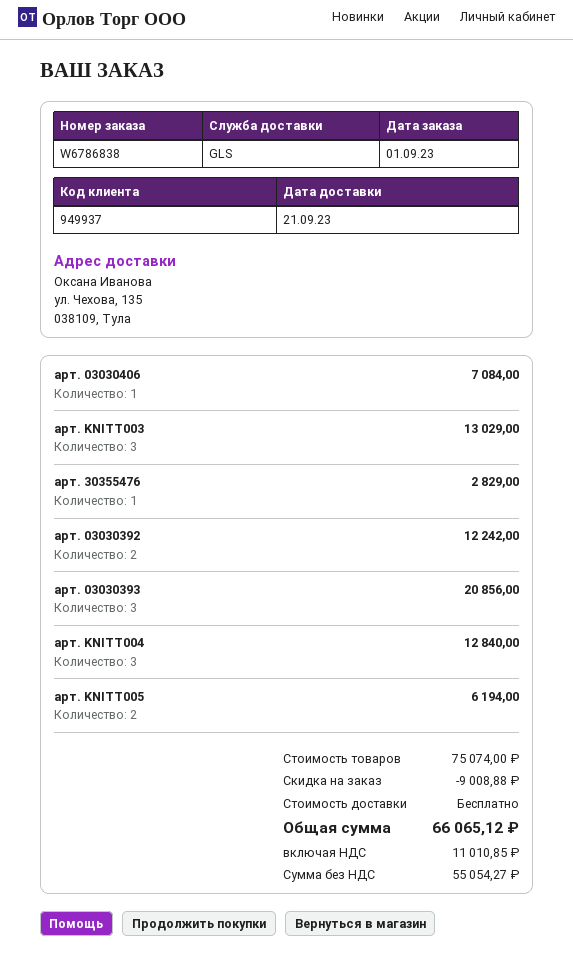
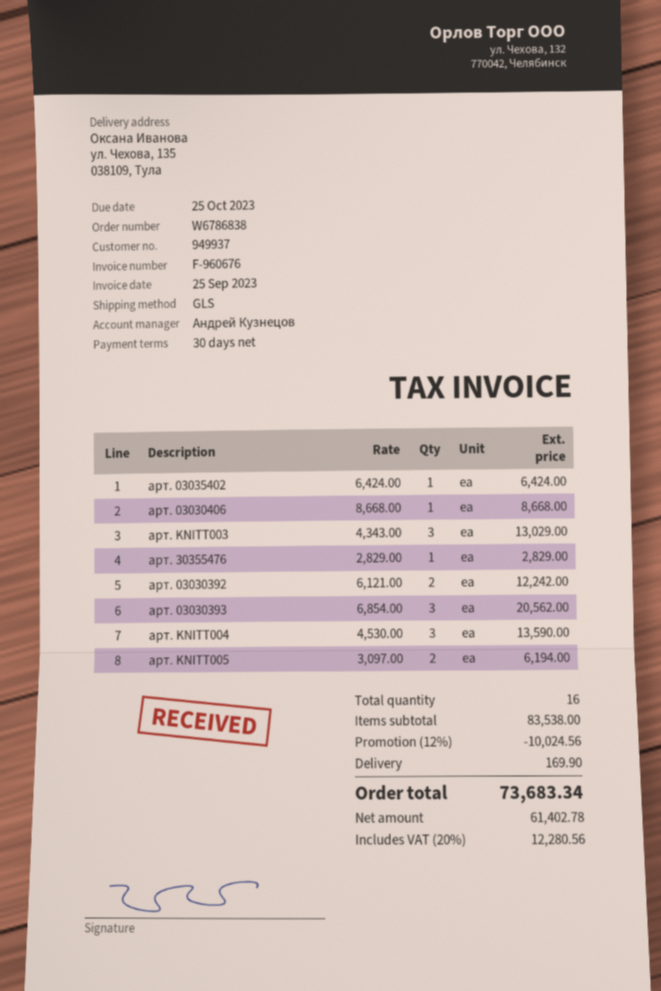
арт. 03030406: 1 for 7084.00 -> 1 for 8668.00
арт. 03030393: 3 for 20856.00 -> 3 for 20562.00
арт. KNITT004: 3 for 12840.00 -> 3 for 13590.00
арт. 03035402: none -> 1 for 6424.00
subtotal: 75074.00 -> 83538.00
discount: 9008.88 -> 10024.56
shipping: 0.00 -> 169.90
net: 55054.27 -> 61402.78
tax: 11010.85 -> 12280.56
total: 66065.12 -> 73683.34

